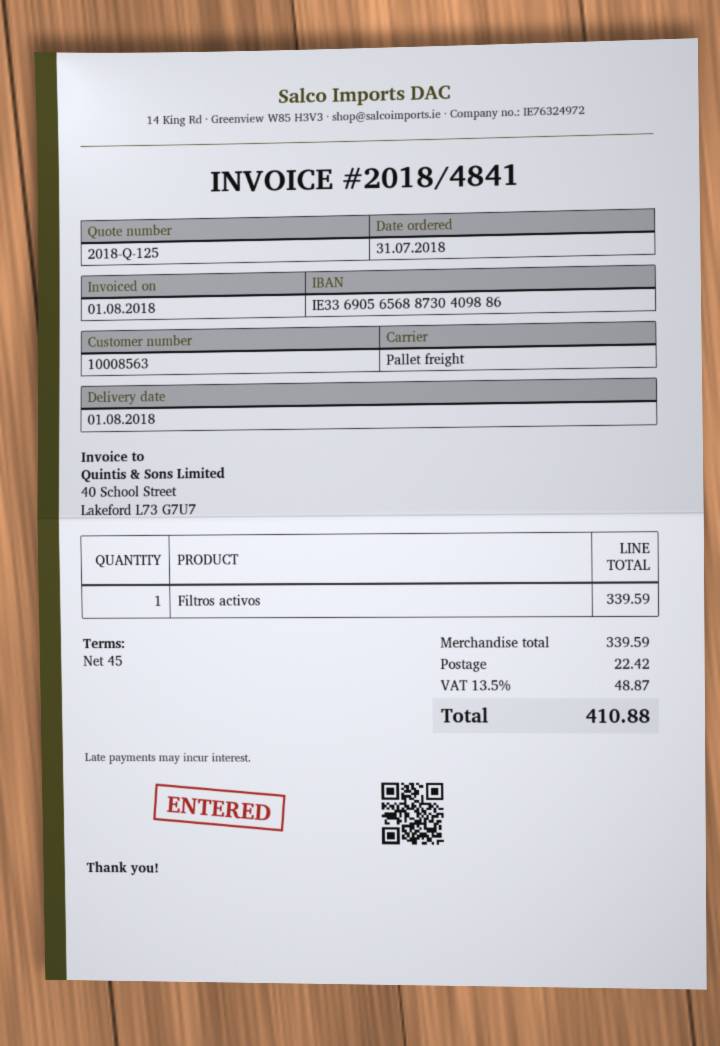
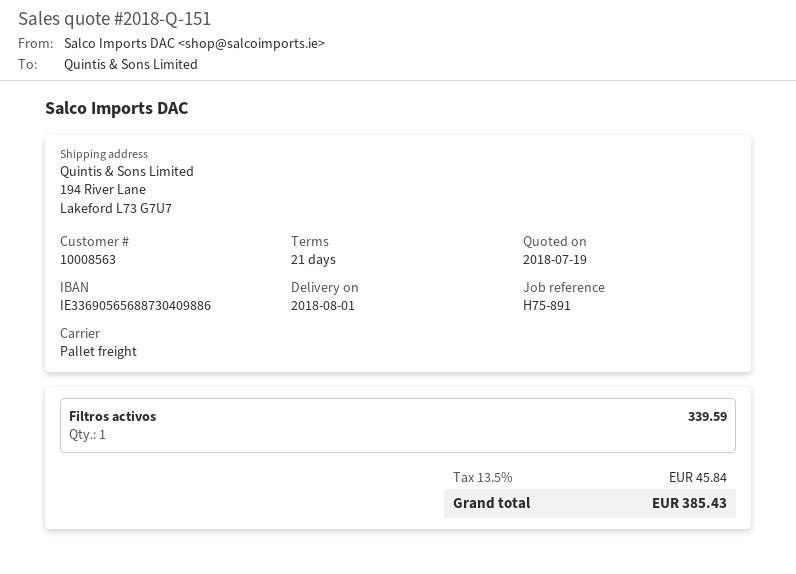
quote number: 2018-Q-125 -> 2018-Q-151
payment terms: 45 days -> 21 days
shipping: 22.42 -> none
tax: 13.5% = 48.87 -> 13.5% = 45.84
total: 410.88 -> 385.43

